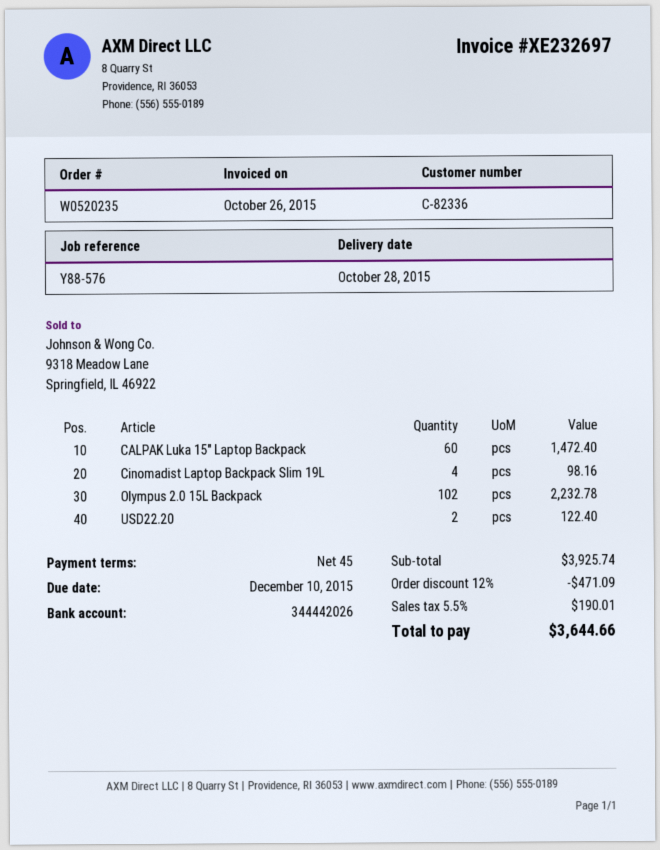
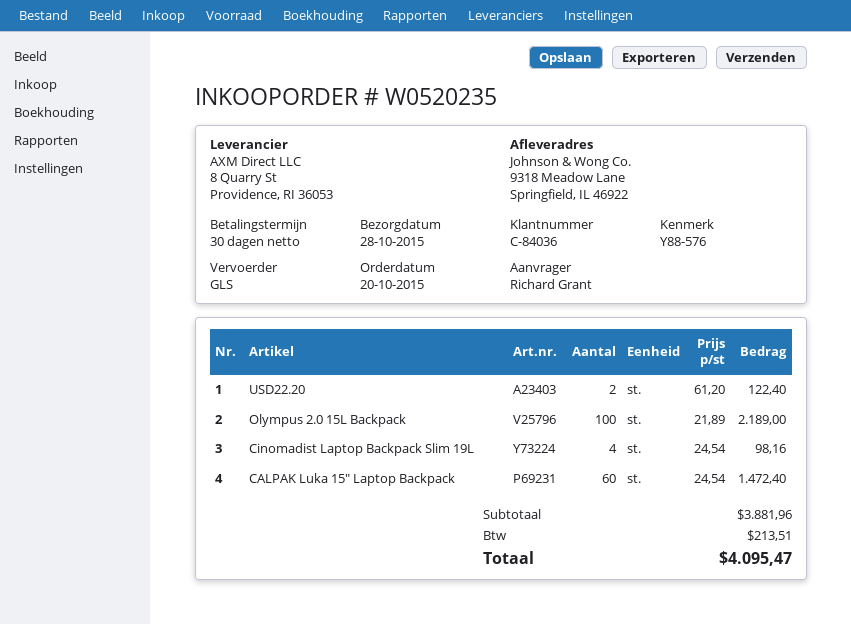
payment terms: 45 days -> 30 days
customer number: C-82336 -> C-84036
Olympus 2.0 15L Backpack: 102 for 2232.78 -> 100 for 2189.00
subtotal: 3925.74 -> 3881.96
discount: 12% = 471.09 -> none
tax: 190.01 -> 213.51
total: 3644.66 -> 4095.47

